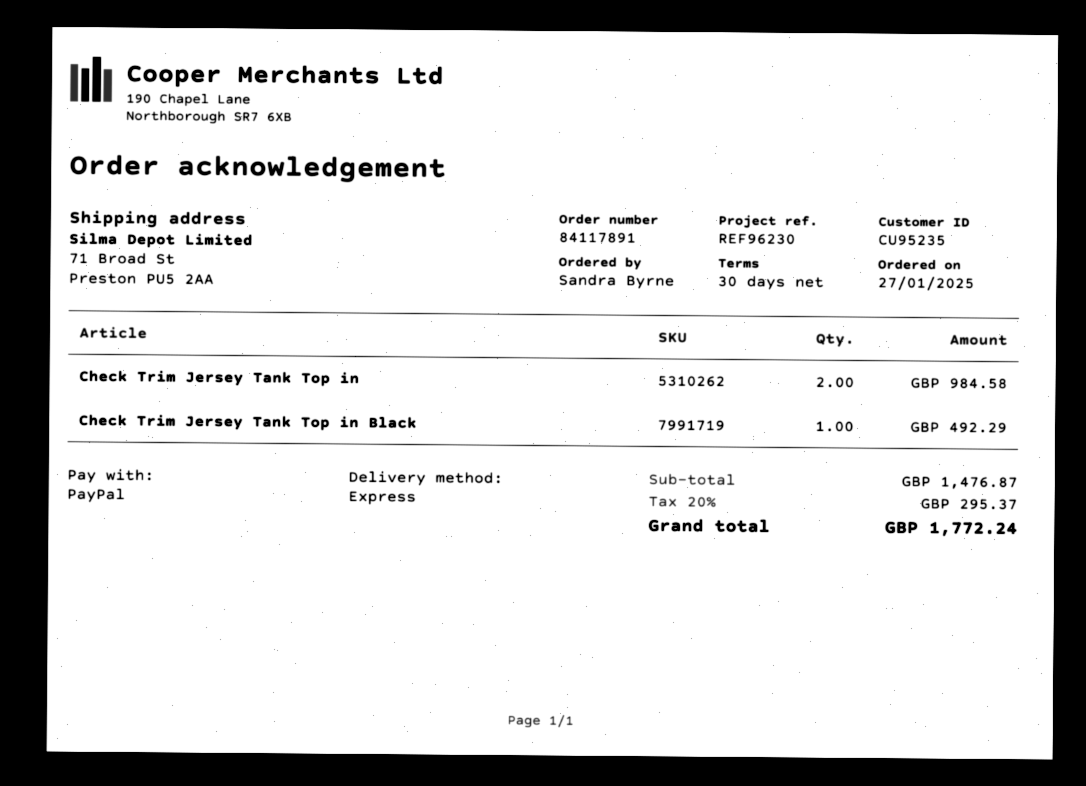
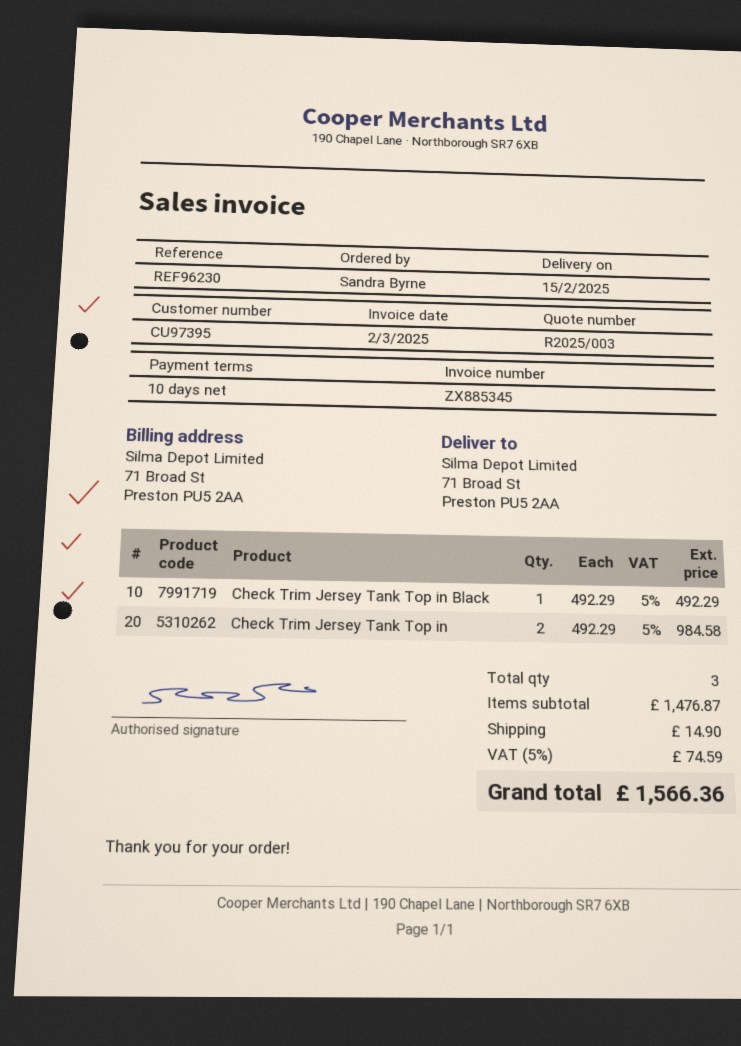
payment terms: 30 days -> 10 days
customer number: CU95235 -> CU97395
shipping: none -> 14.90
tax: 20% = 295.37 -> 5% = 74.59
total: 1772.24 -> 1566.36

